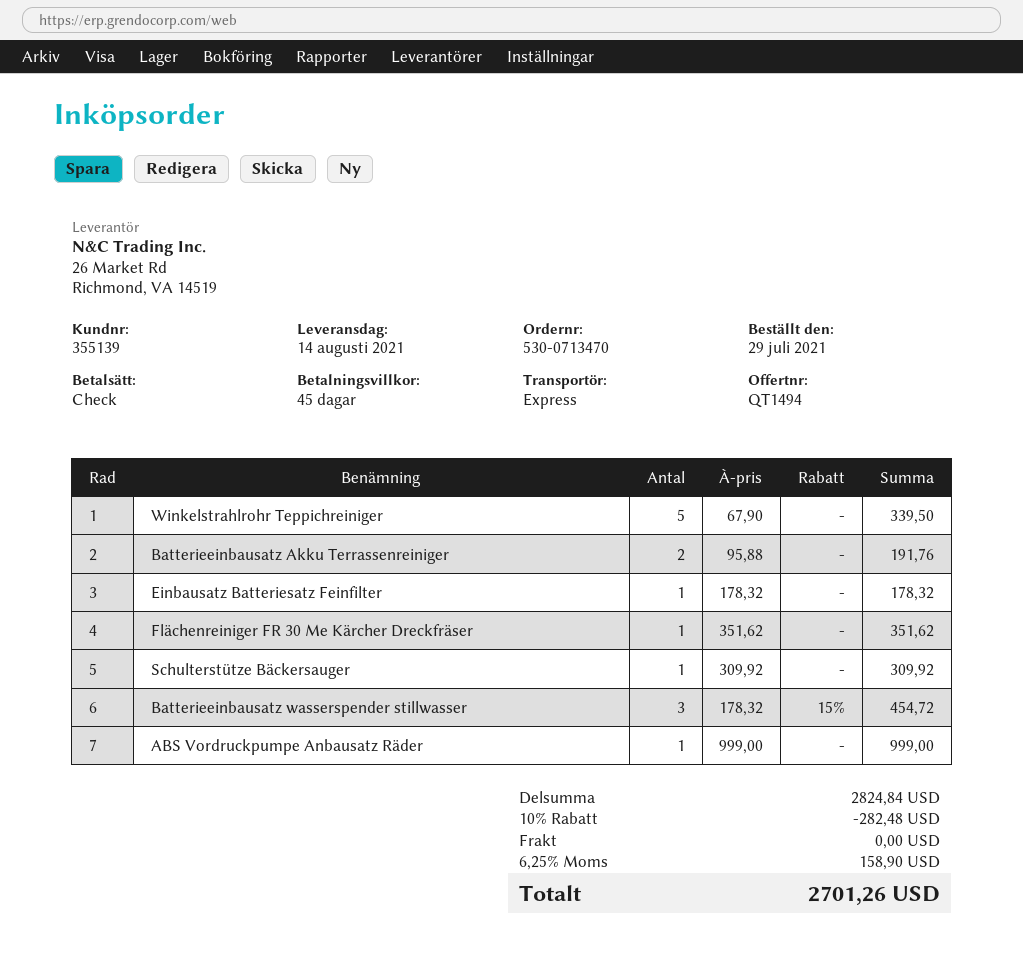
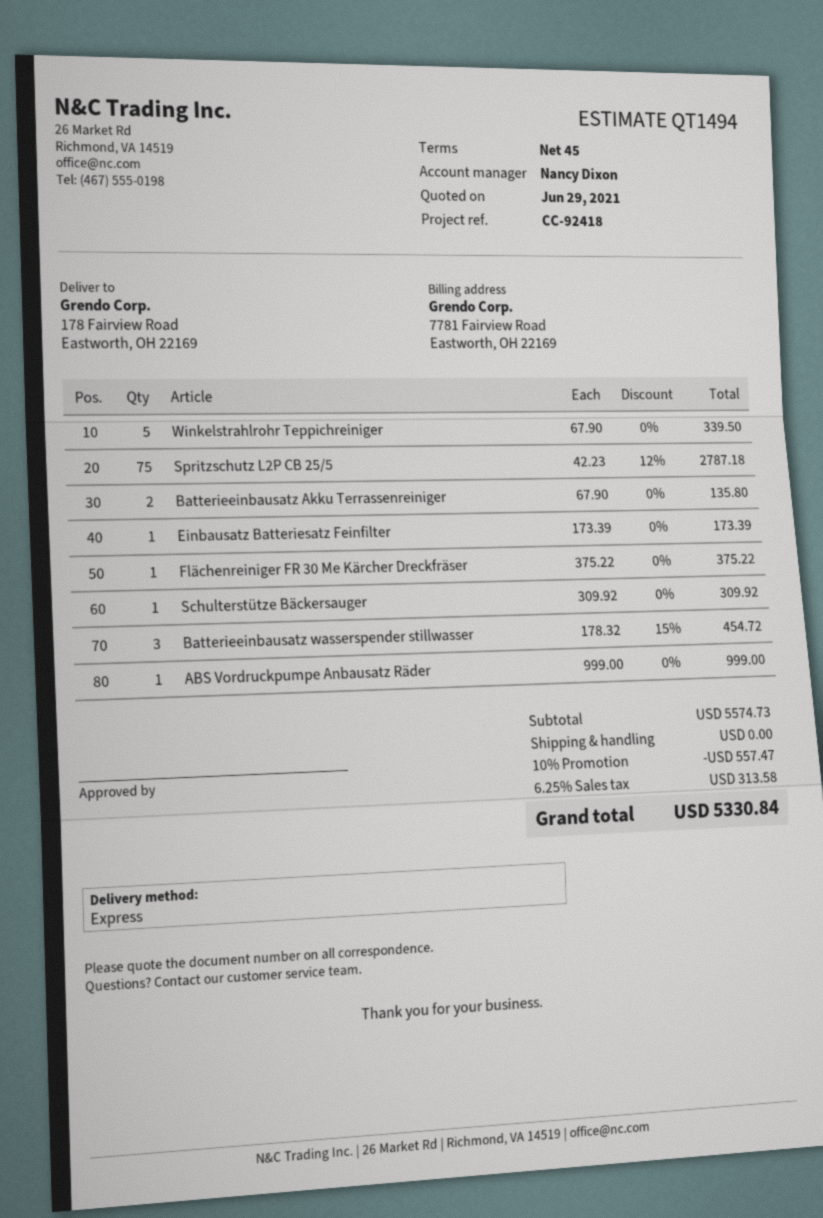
Batterieeinbausatz Akku Terrassenreiniger: 2 x 95.88 = 191.76 -> 2 x 67.90 = 135.80
Einbausatz Batteriesatz Feinfilter: 1 x 178.32 = 178.32 -> 1 x 173.39 = 173.39
Flächenreiniger FR 30 Me Kärcher Dreckfräser: 1 x 351.62 = 351.62 -> 1 x 375.22 = 375.22
Spritzschutz L2P CB 25/5: none -> 75 x 42.23 - 12% = 2787.18
subtotal: 2824.84 -> 5574.73
discount: 10% = 282.48 -> 10% = 557.47
tax: 6.25% = 158.90 -> 6.25% = 313.58
total: 2701.26 -> 5330.84

